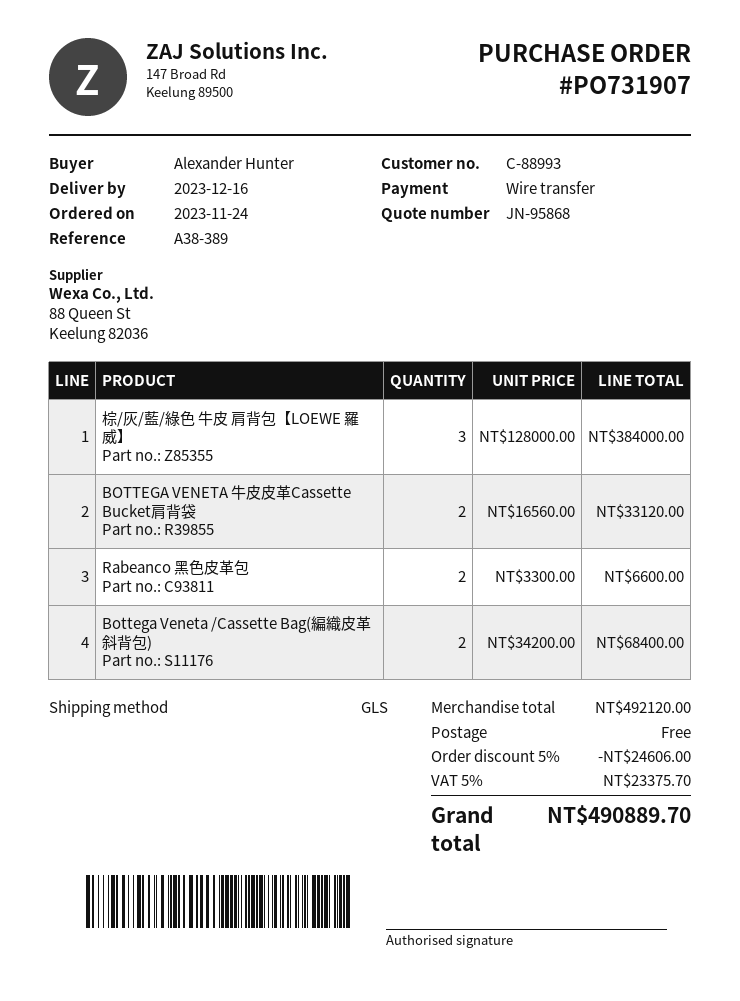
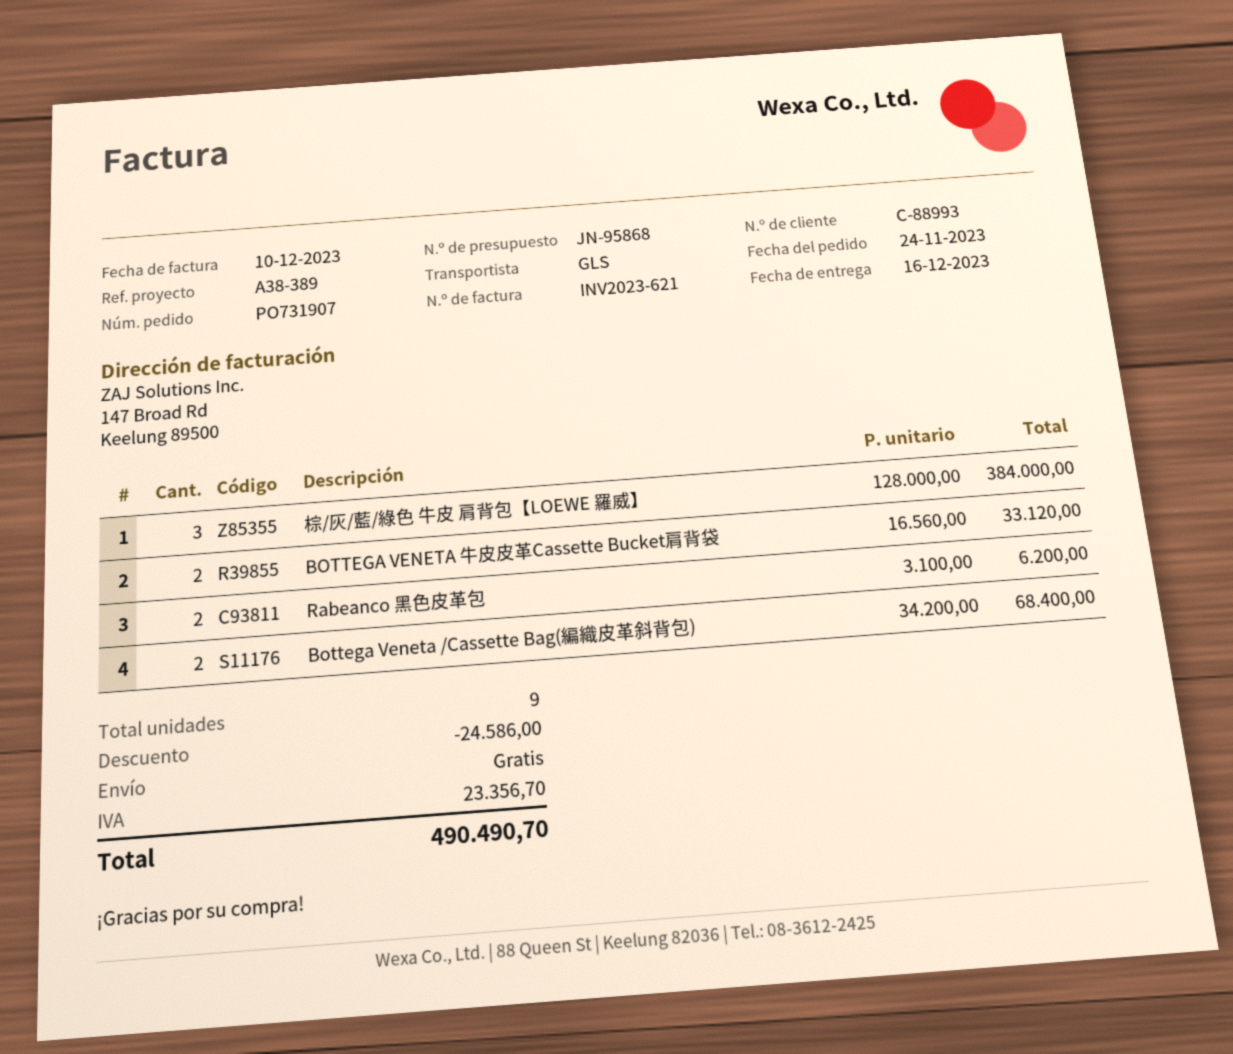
Rabeanco 黑色皮革包: 2 x 3300.00 = 6600.00 -> 2 x 3100.00 = 6200.00
discount: 24606.00 -> 24586.00
tax: 23375.70 -> 23356.70
total: 490889.70 -> 490490.70

